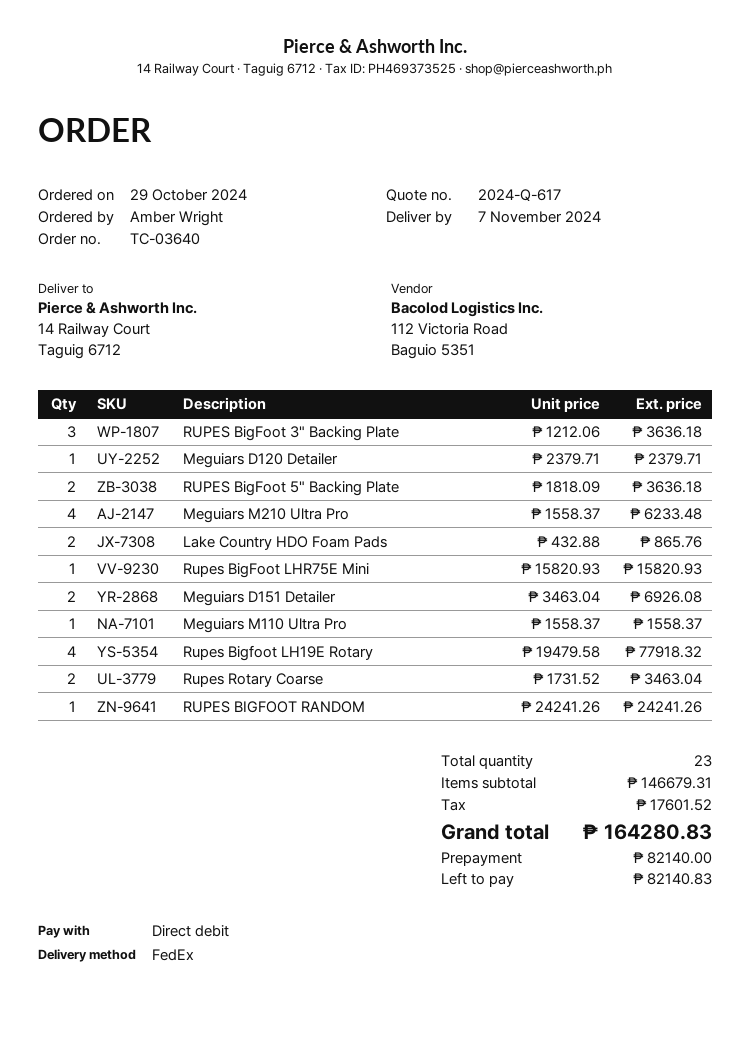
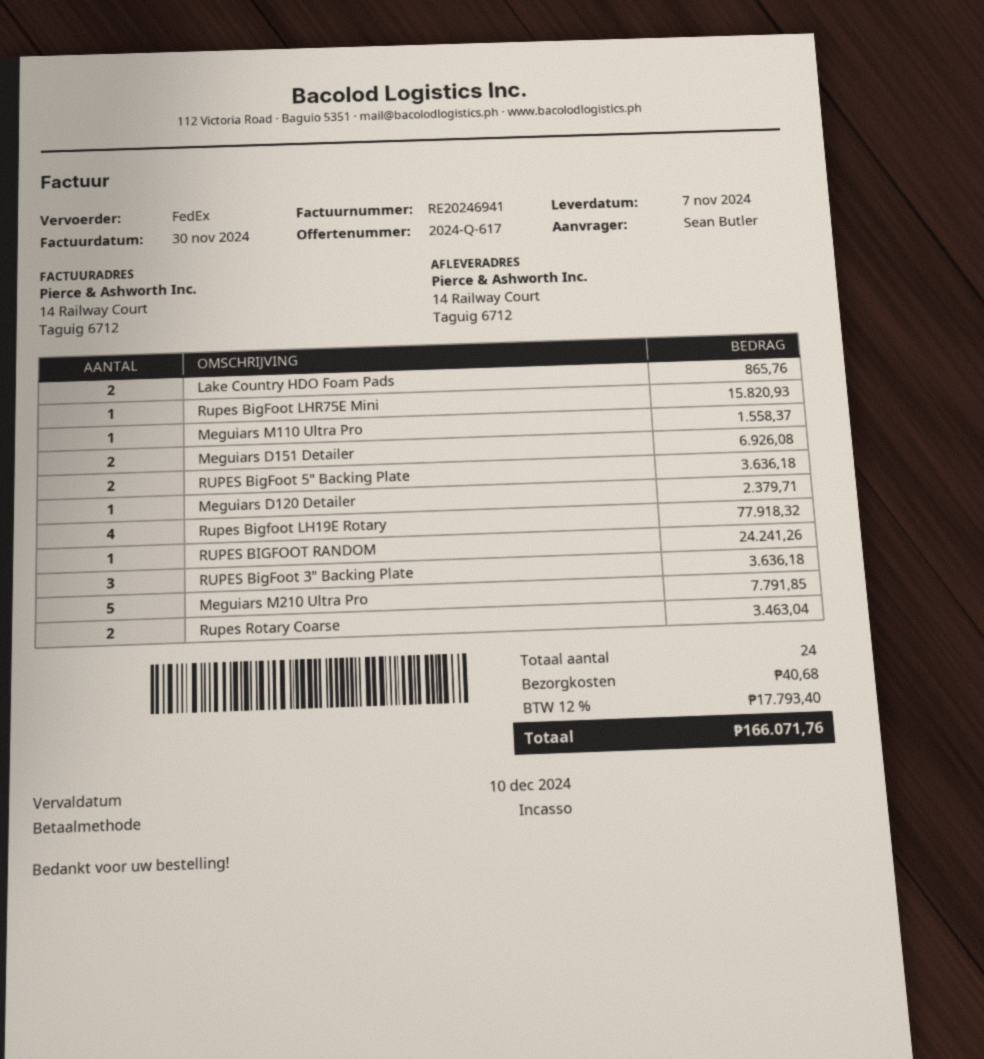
ordered by: Amber Wright -> Sean Butler
Meguiars M210 Ultra Pro: 4 for 6233.48 -> 5 for 7791.85
total quantity: 23 -> 24
shipping: none -> 40.68
tax: 17601.52 -> 17793.40
total: 164280.83 -> 166071.76

